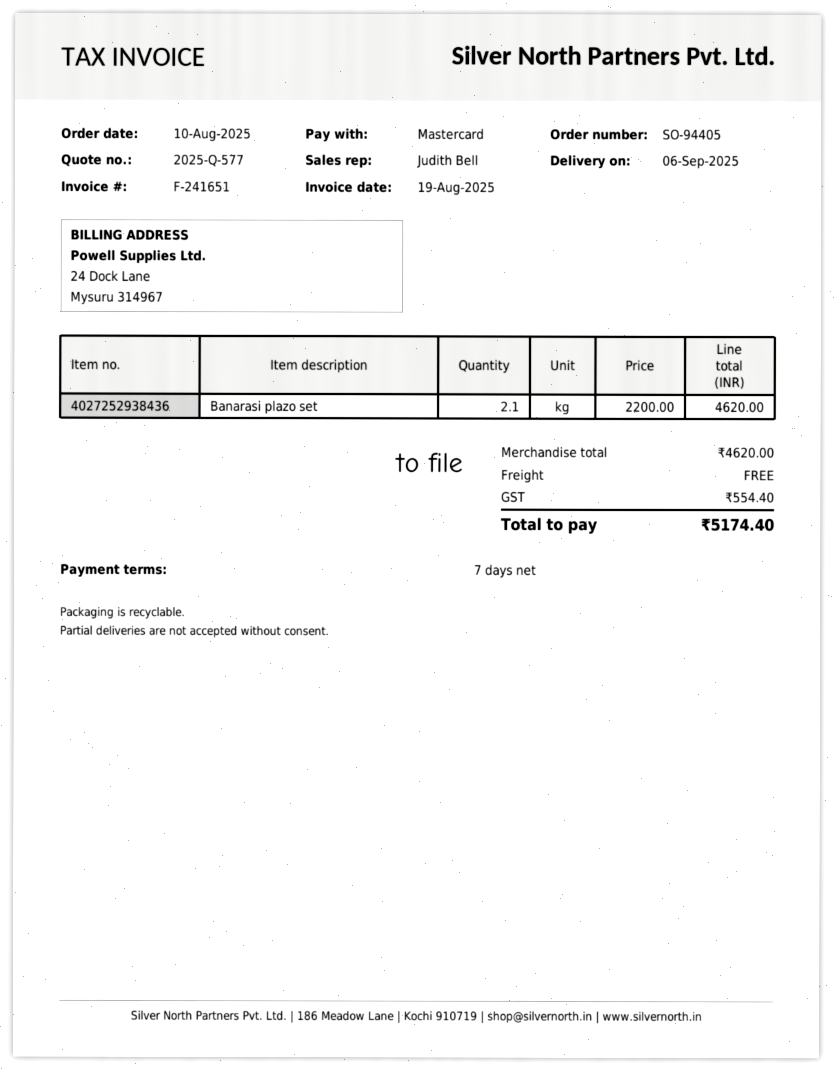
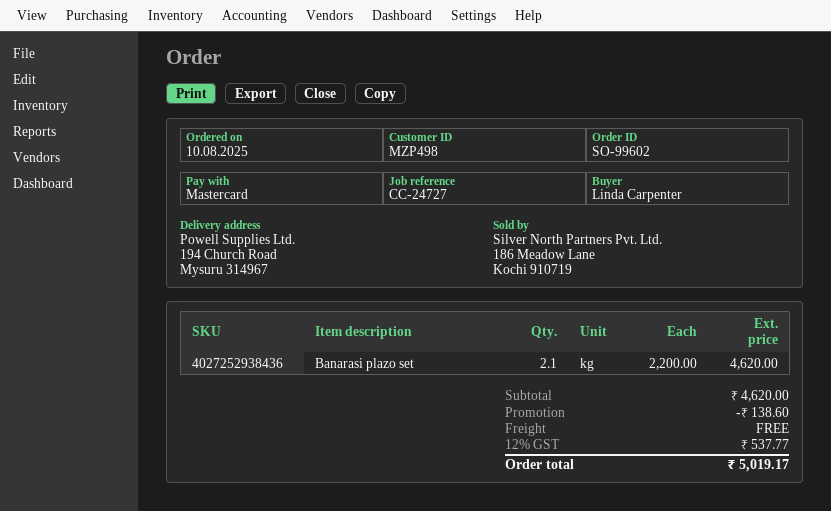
order number: SO-94405 -> SO-99602
discount: none -> 138.60
tax: 554.40 -> 537.77
total: 5174.40 -> 5019.17

